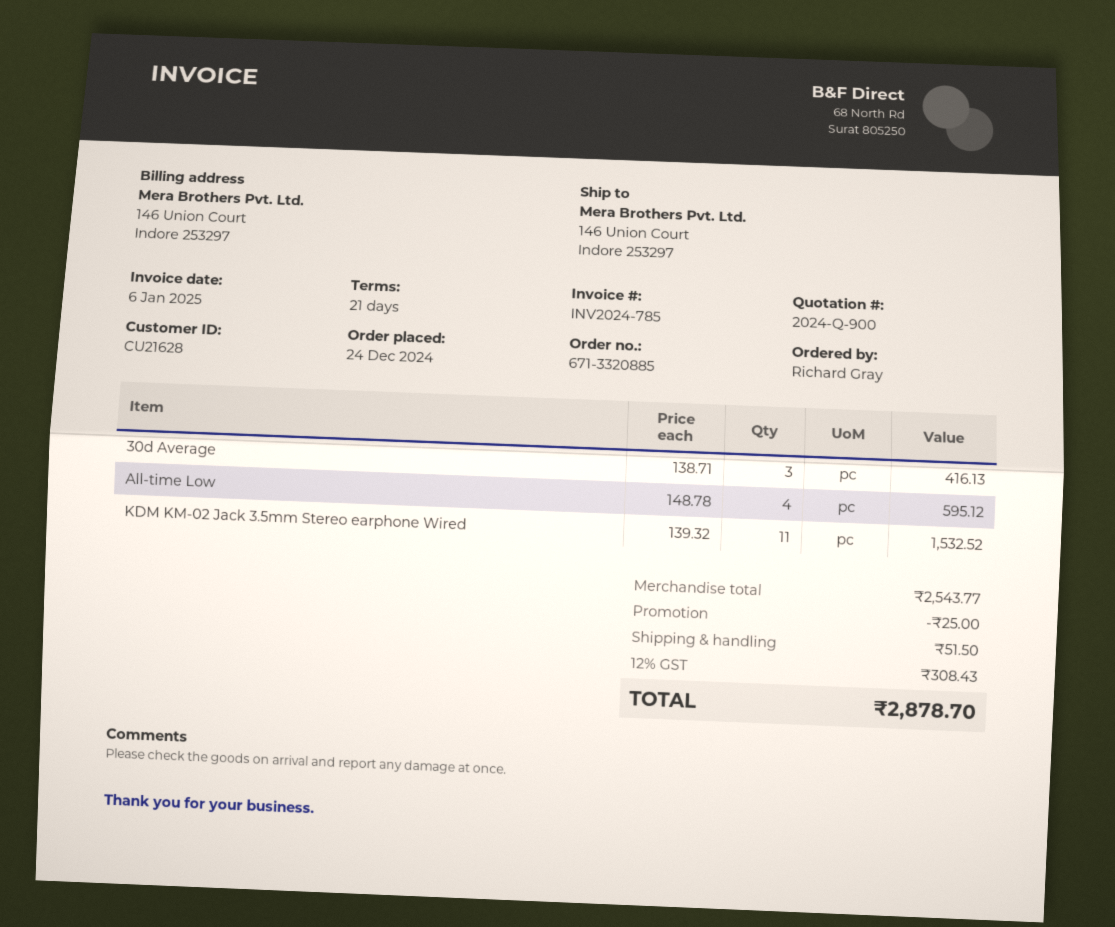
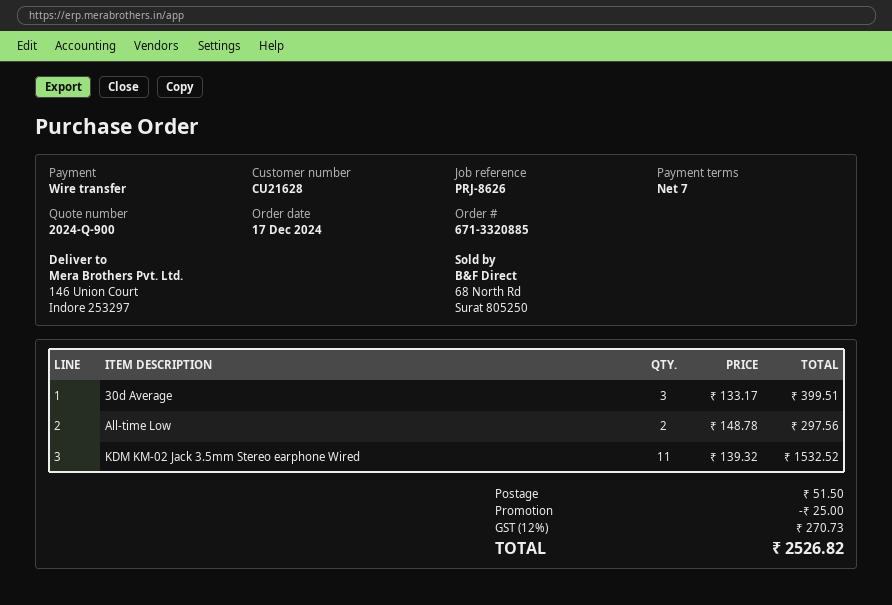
order date: 2024-12-24 -> 2024-12-17
payment terms: 21 days -> 7 days
30d Average: 3 x 138.71 = 416.13 -> 3 x 133.17 = 399.51
All-time Low: 4 x 148.78 = 595.12 -> 2 x 148.78 = 297.56
tax: 12% = 308.43 -> 12% = 270.73
total: 2878.70 -> 2526.82

